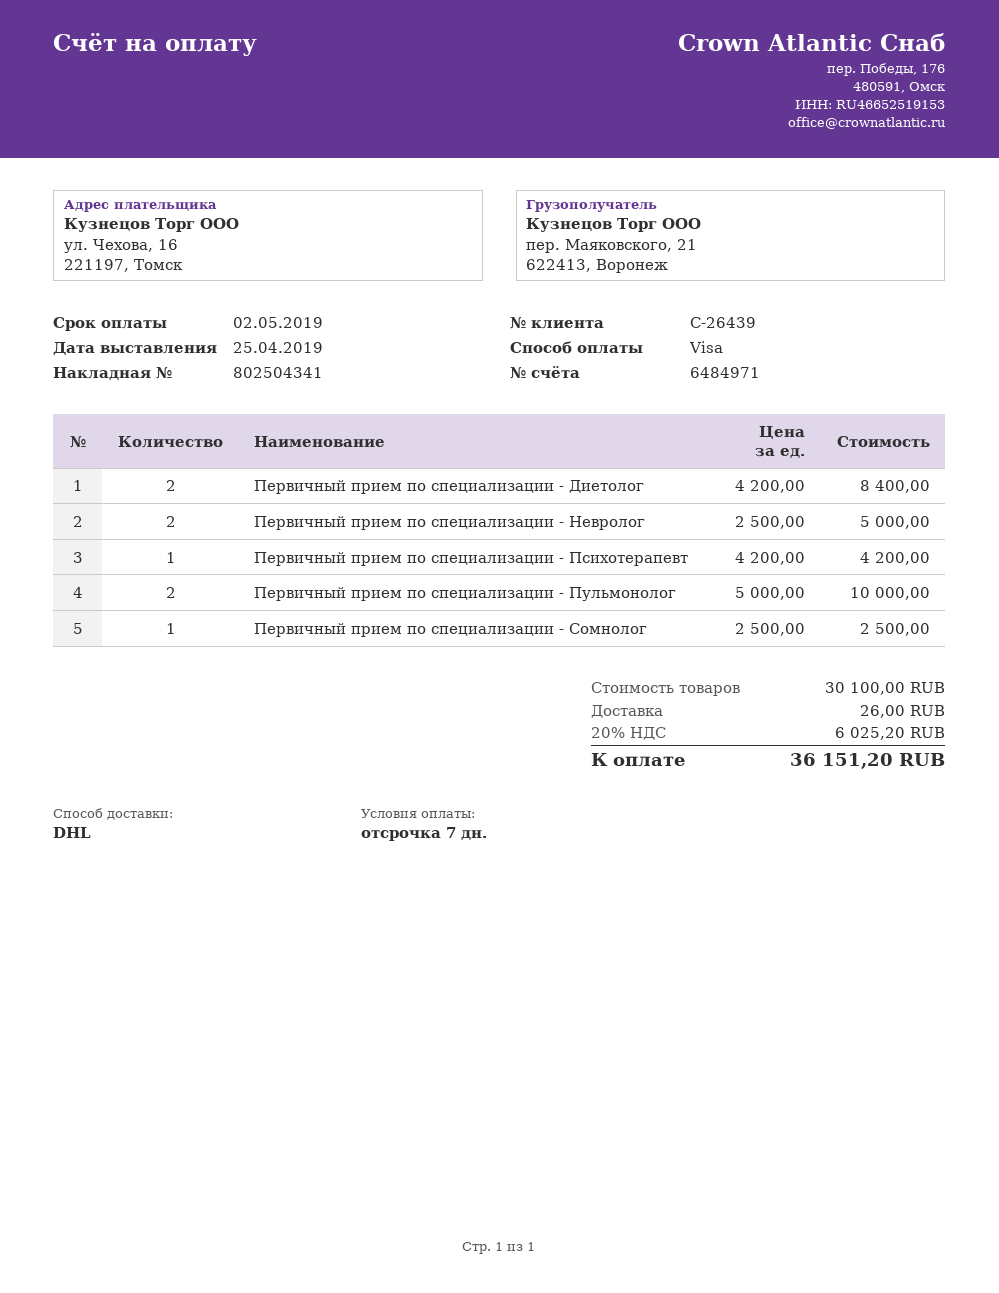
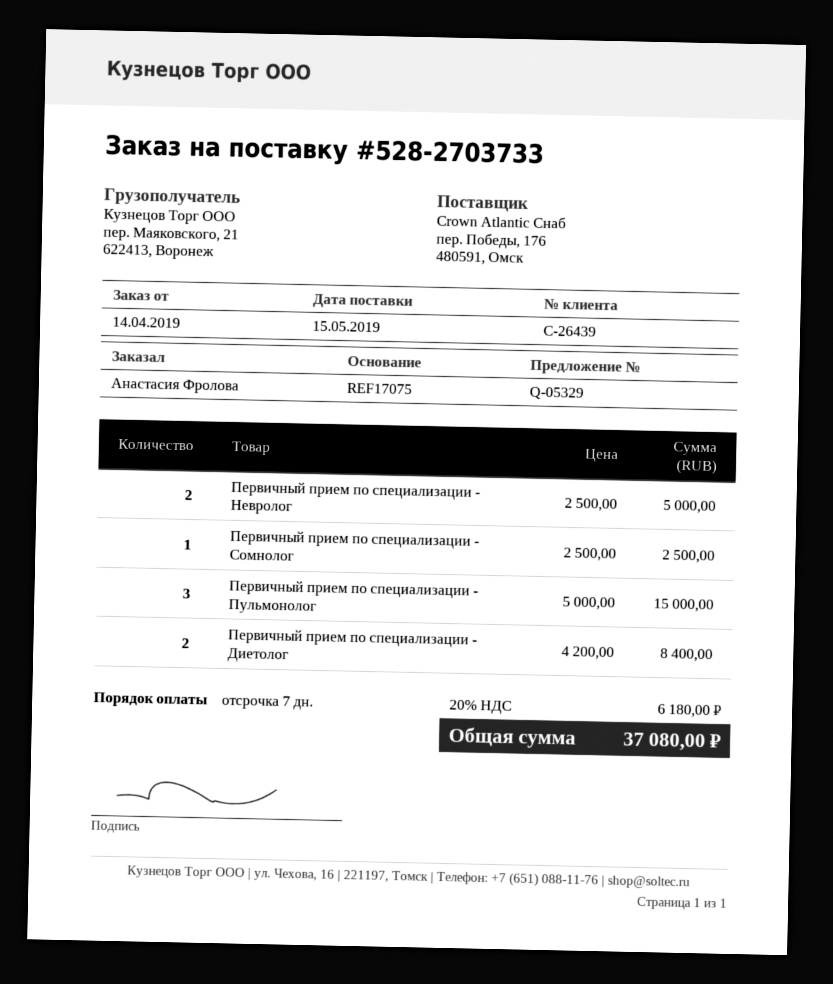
Первичный прием по специализации - Психотерапевт: 1 x 4200.00 = 4200.00 -> none
Первичный прием по специализации - Пульмонолог: 2 x 5000.00 = 10000.00 -> 3 x 5000.00 = 15000.00
shipping: 26.00 -> none
tax: 20% = 6025.20 -> 20% = 6180.00
total: 36151.20 -> 37080.00

